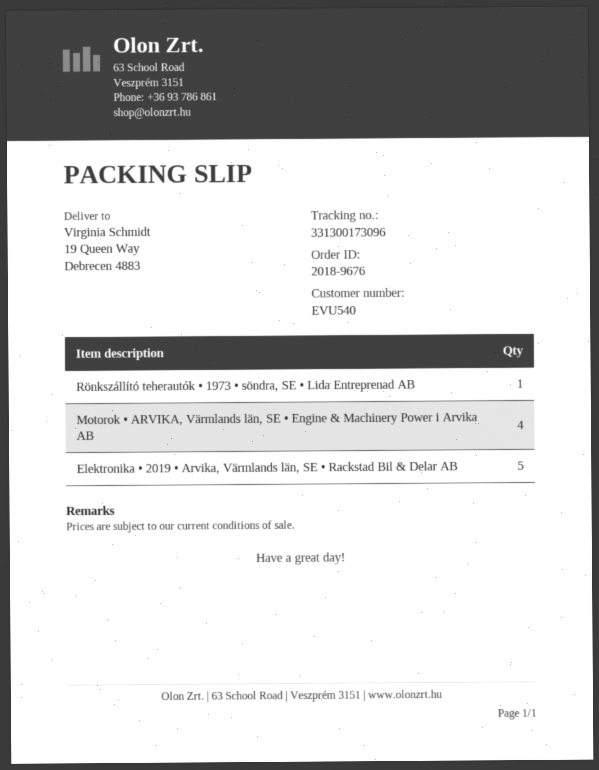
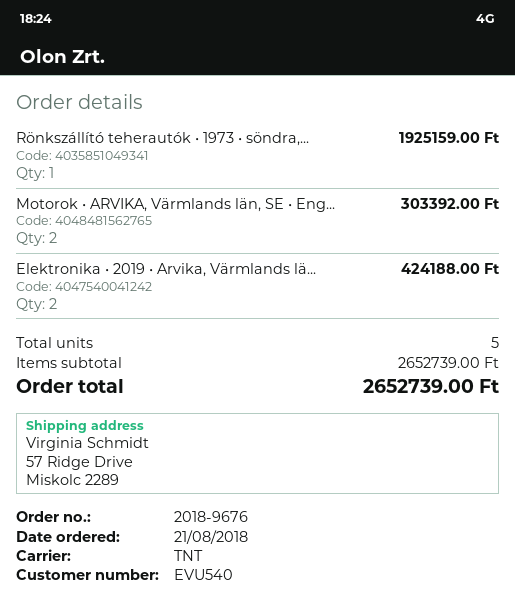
ship to: 19 Queen Way, Debrecen 4883 -> 57 Ridge Drive, Miskolc 2289
Motorok • ARVIKA, Värmlands län, SE • Engine & Machinery Power i Arvika AB: 4 -> 2
Elektronika • 2019 • Arvika, Värmlands län, SE • Rackstad Bil & Delar AB: 5 -> 2

